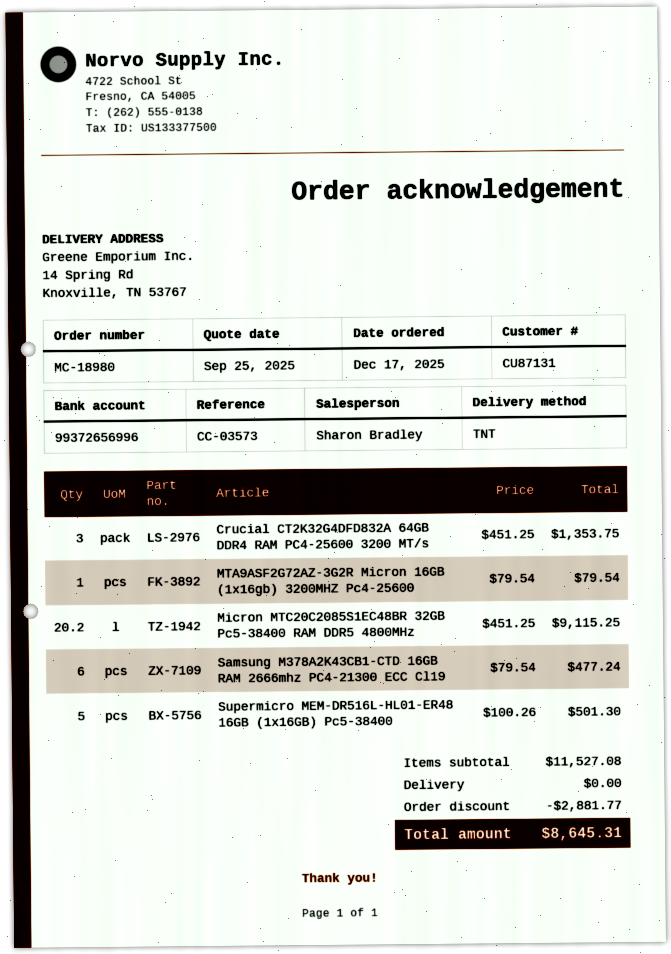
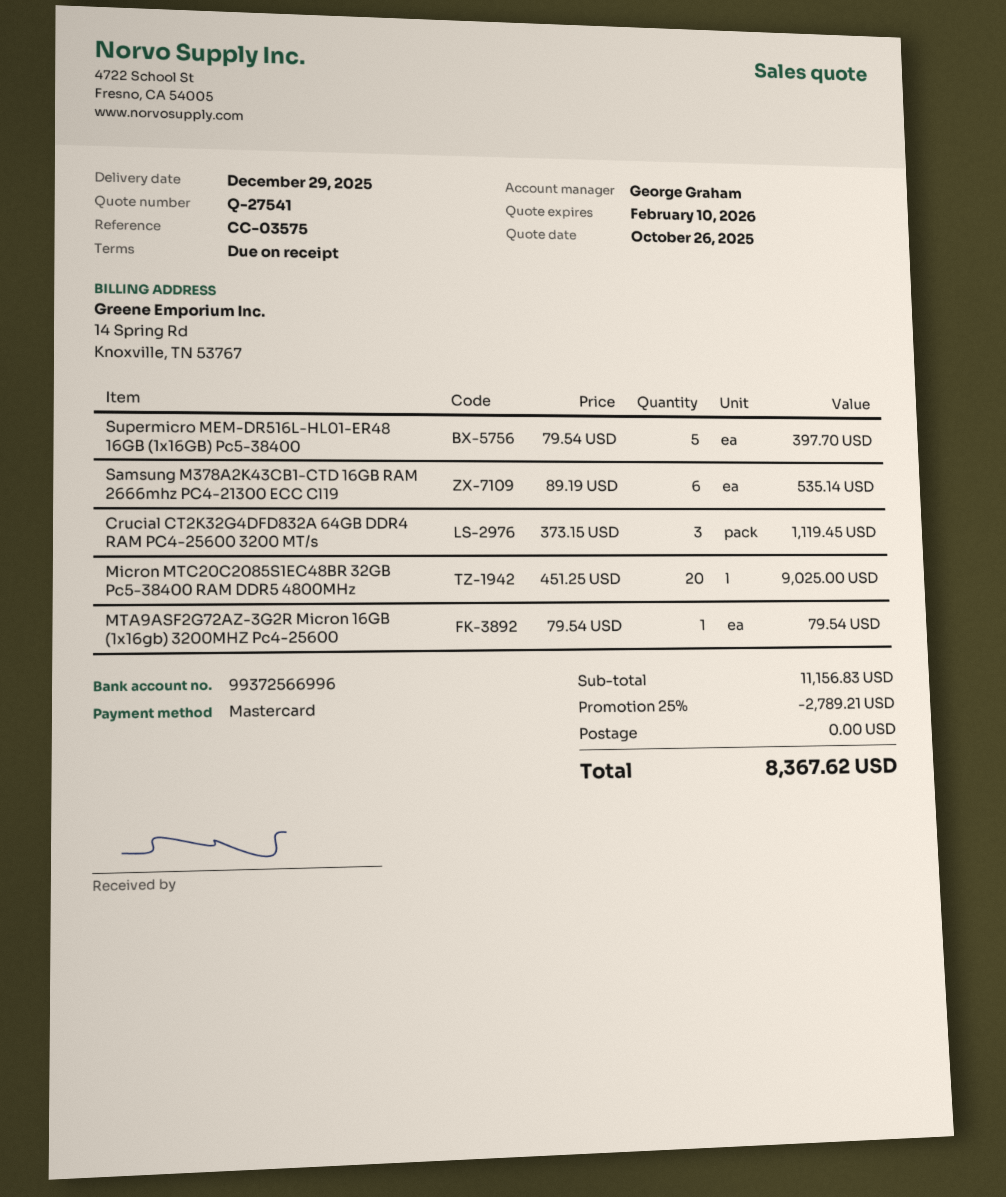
quote date: 2025-09-25 -> 2025-10-26
reference: CC-03573 -> CC-03575
sales rep: Sharon Bradley -> George Graham
bank account: 99372656996 -> 99372566996
Crucial CT2K32G4DFD832A 64GB DDR4 RAM PC4-25600 3200 MT/s: 3 x 451.25 = 1353.75 -> 3 x 373.15 = 1119.45
Micron MTC20C2085S1EC48BR 32GB Pc5-38400 RAM DDR5 4800MHz: 20.2 x 451.25 = 9115.25 -> 20 x 451.25 = 9025.00
Samsung M378A2K43CB1-CTD 16GB RAM 2666mhz PC4-21300 ECC Cl19: 6 x 79.54 = 477.24 -> 6 x 89.19 = 535.14
Supermicro MEM-DR516L-HL01-ER48 16GB (1x16GB) Pc5-38400: 5 x 100.26 = 501.30 -> 5 x 79.54 = 397.70
subtotal: 11527.08 -> 11156.83
discount: 2881.77 -> 2789.21
total: 8645.31 -> 8367.62

